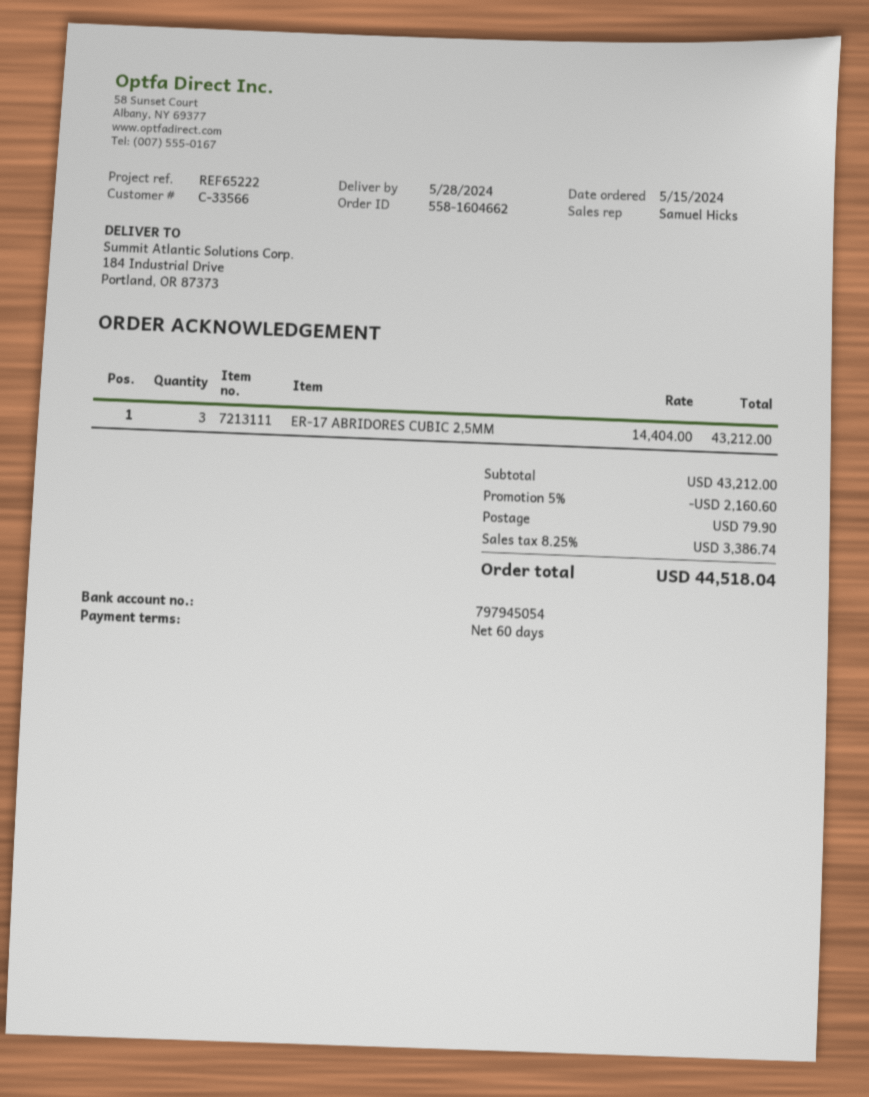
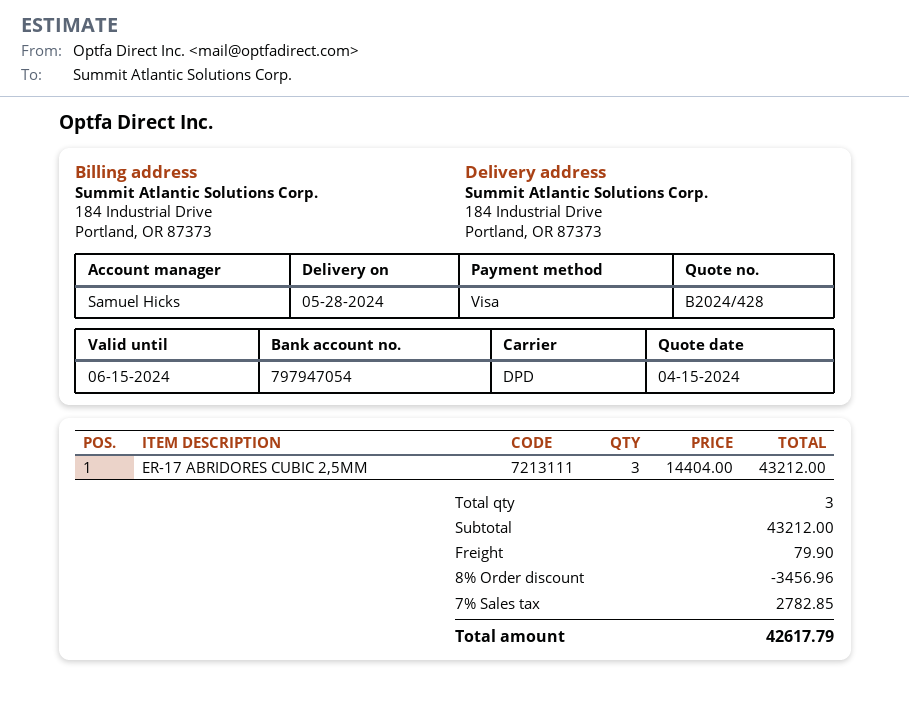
bank account: 797945054 -> 797947054
discount: 5% = 2160.60 -> 8% = 3456.96
tax: 8.25% = 3386.74 -> 7% = 2782.85
total: 44518.04 -> 42617.79

